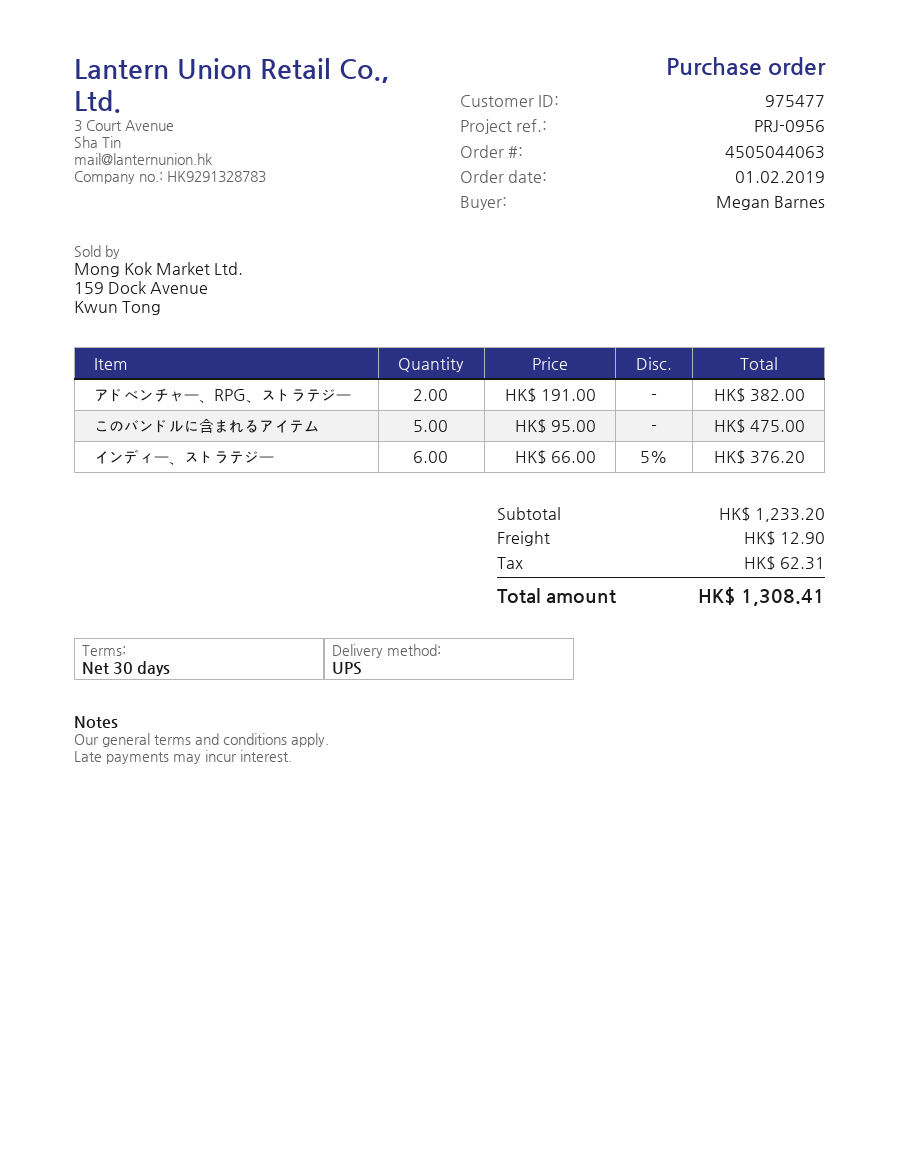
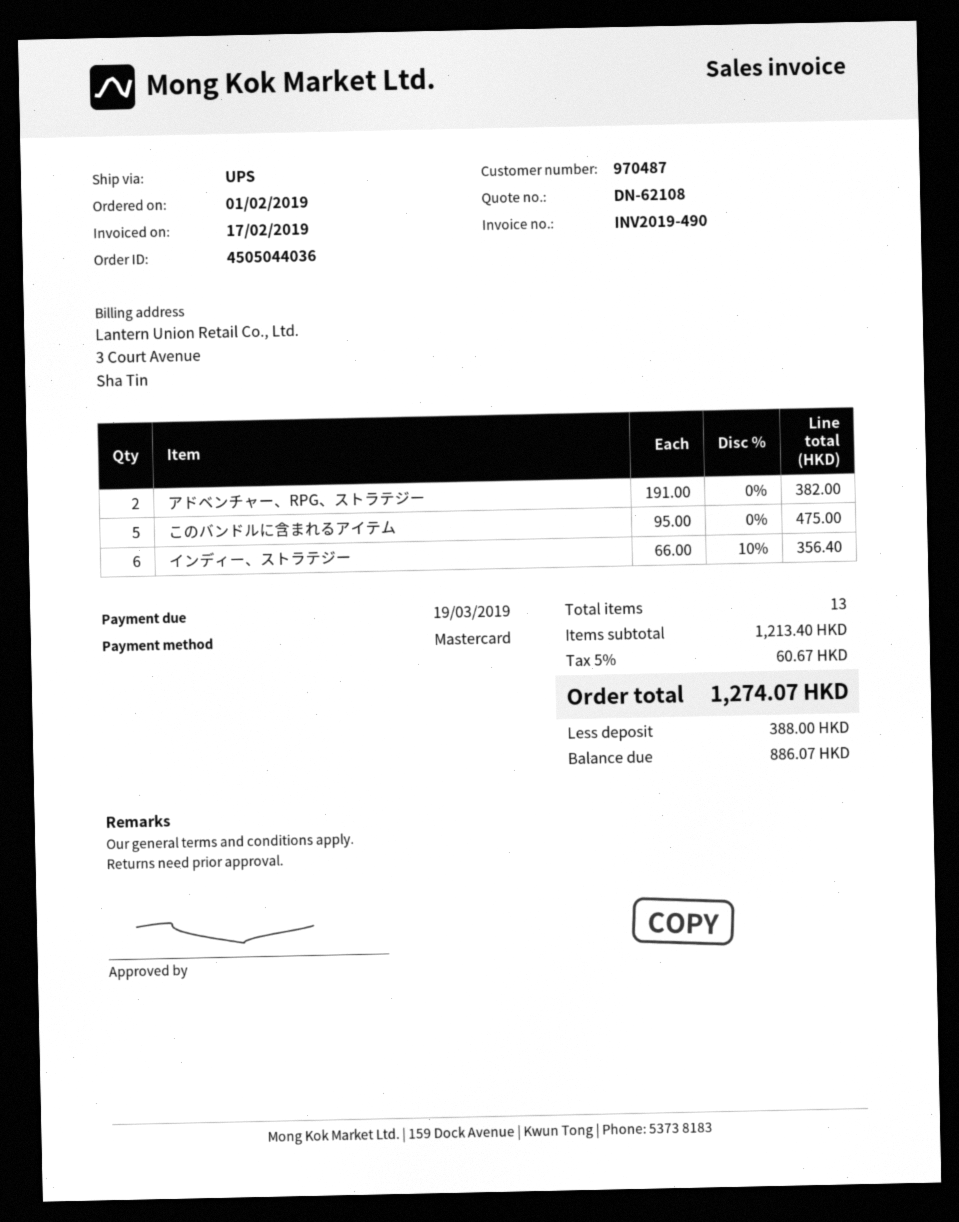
order number: 4505044063 -> 4505044036
customer number: 975477 -> 970487
インディー、ストラテジー: 6 x 66.00 - 5% = 376.20 -> 6 x 66.00 - 10% = 356.40
subtotal: 1233.20 -> 1213.40
shipping: 12.90 -> none
tax: 62.31 -> 60.67
total: 1308.41 -> 1274.07

